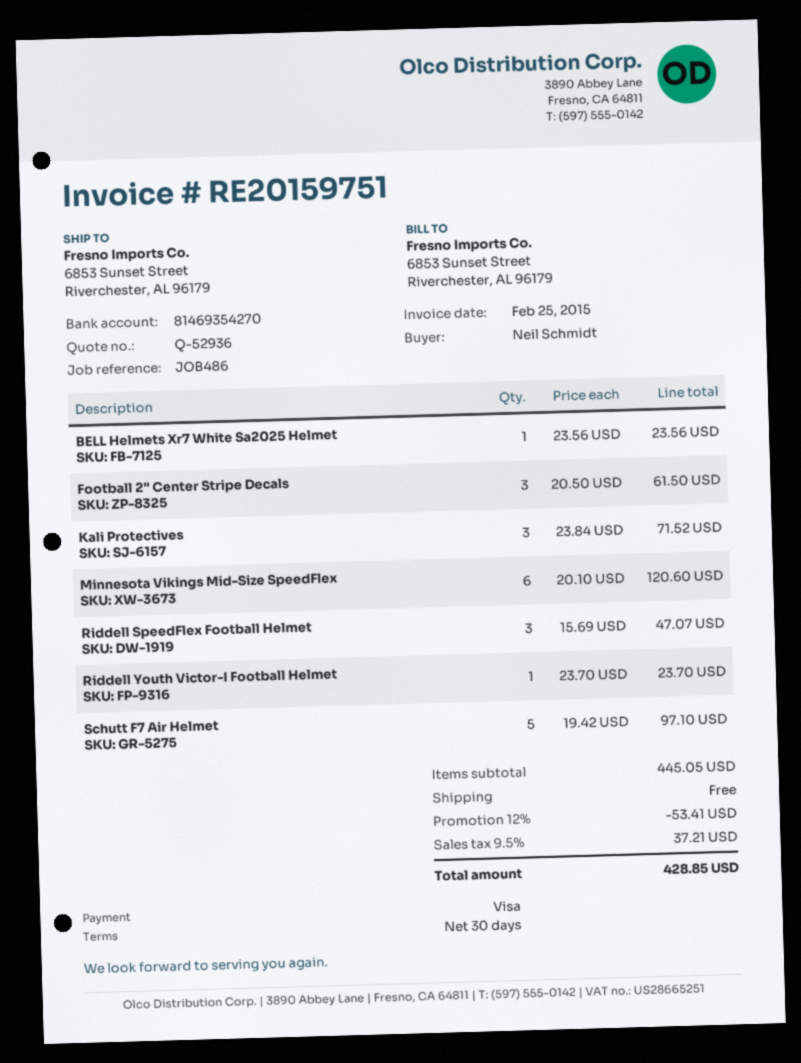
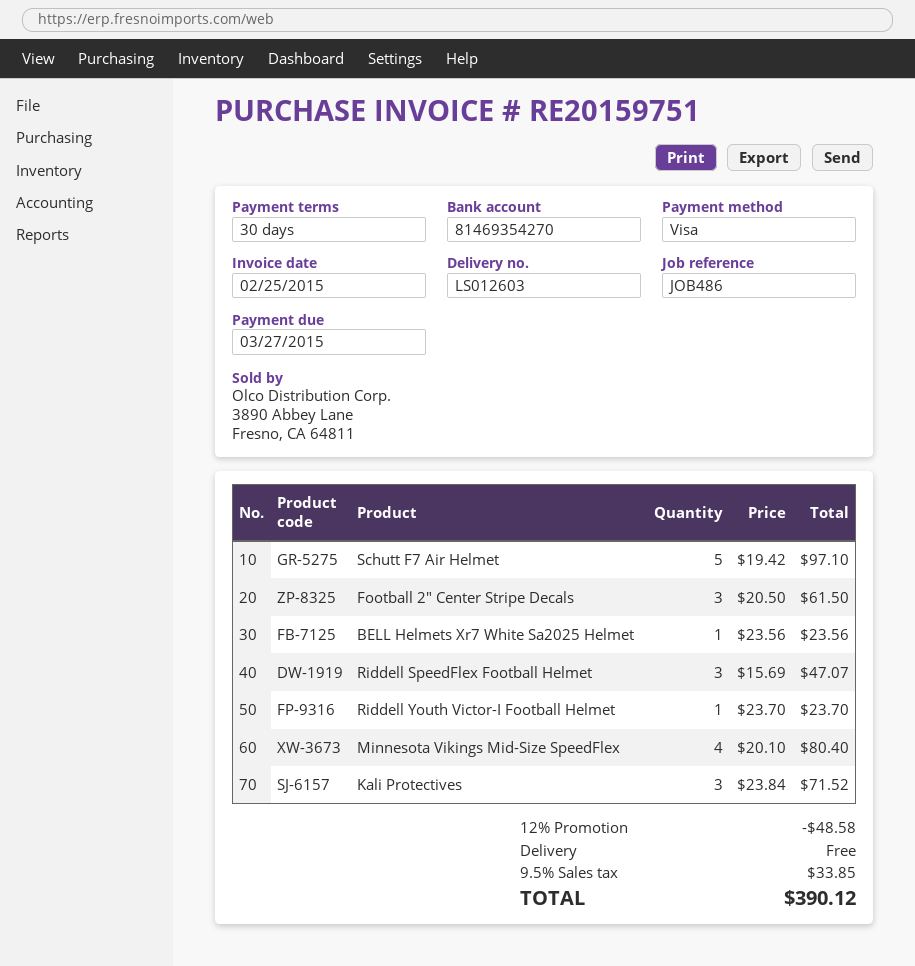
Minnesota Vikings Mid-Size SpeedFlex: 6 x 20.10 = 120.60 -> 4 x 20.10 = 80.40
discount: 12% = 53.41 -> 12% = 48.58
tax: 9.5% = 37.21 -> 9.5% = 33.85
total: 428.85 -> 390.12

